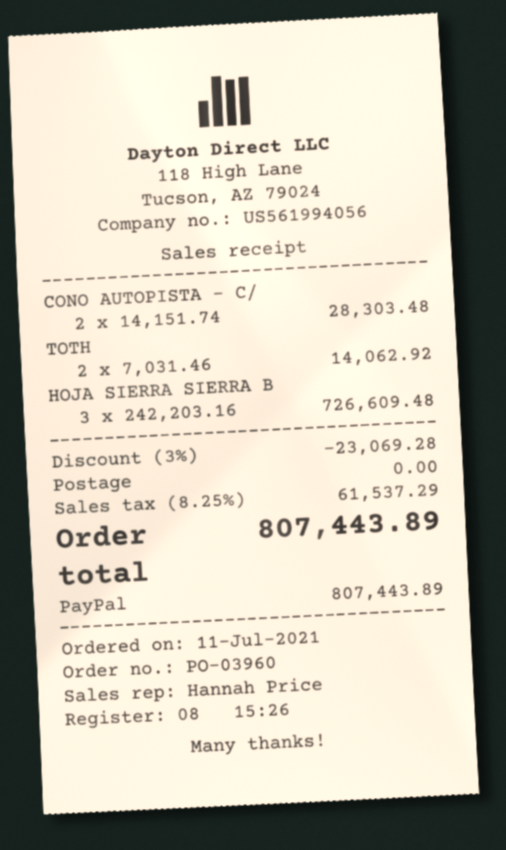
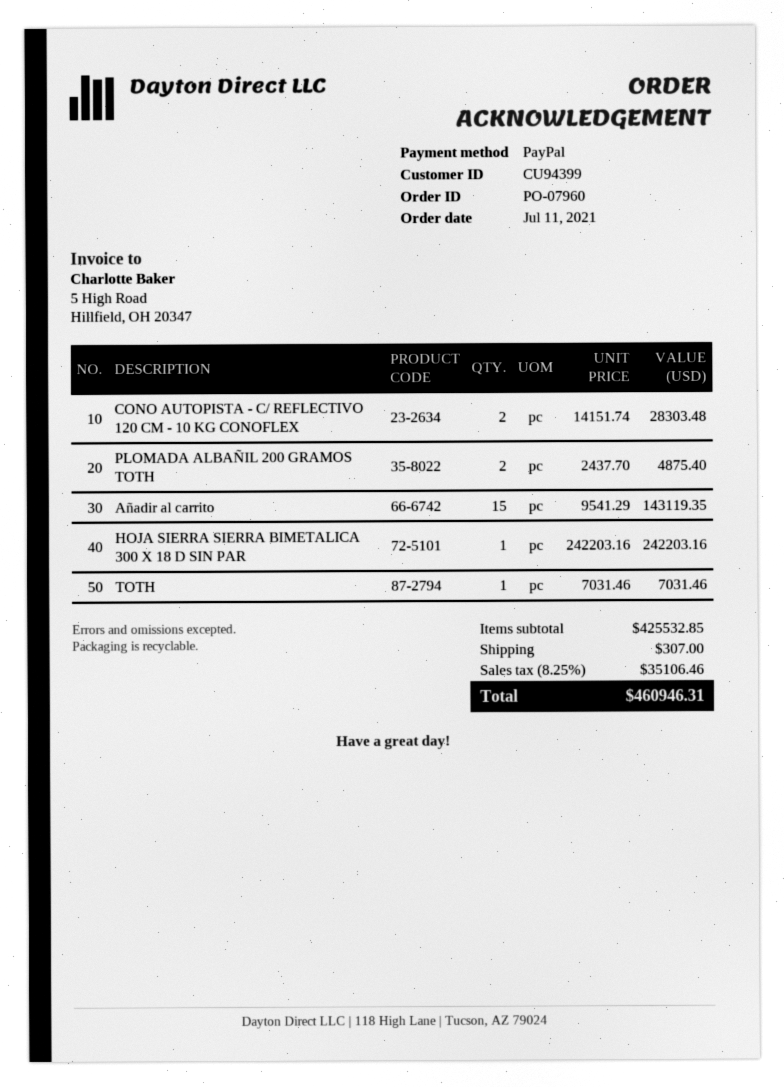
order number: PO-03960 -> PO-07960
TOTH: 2 x 7031.46 = 14062.92 -> 1 x 7031.46 = 7031.46
HOJA SIERRA SIERRA B: 3 x 242203.16 = 726609.48 -> 1 x 242203.16 = 242203.16
PLOMADA ALBAÑIL 200 GRAMOS TOTH: none -> 2 x 2437.70 = 4875.40
Añadir al carrito: none -> 15 x 9541.29 = 143119.35
discount: 3% = 23069.28 -> none
shipping: 0.00 -> 307.00
tax: 8.25% = 61537.29 -> 8.25% = 35106.46
total: 807443.89 -> 460946.31

